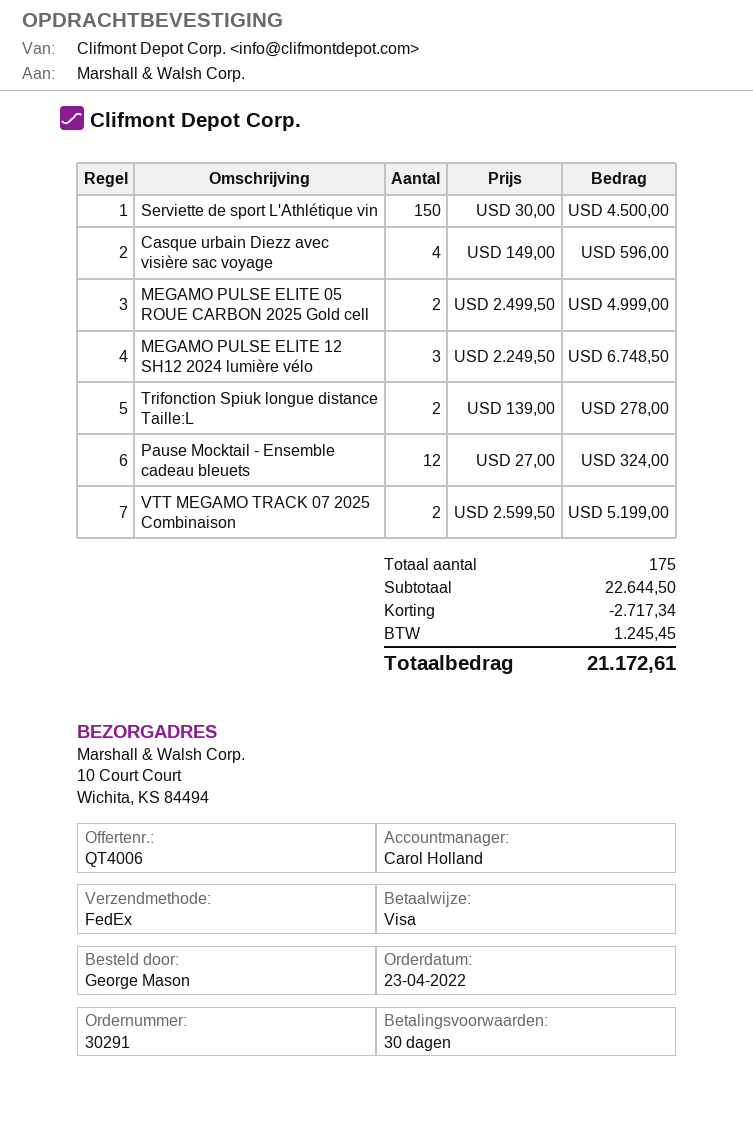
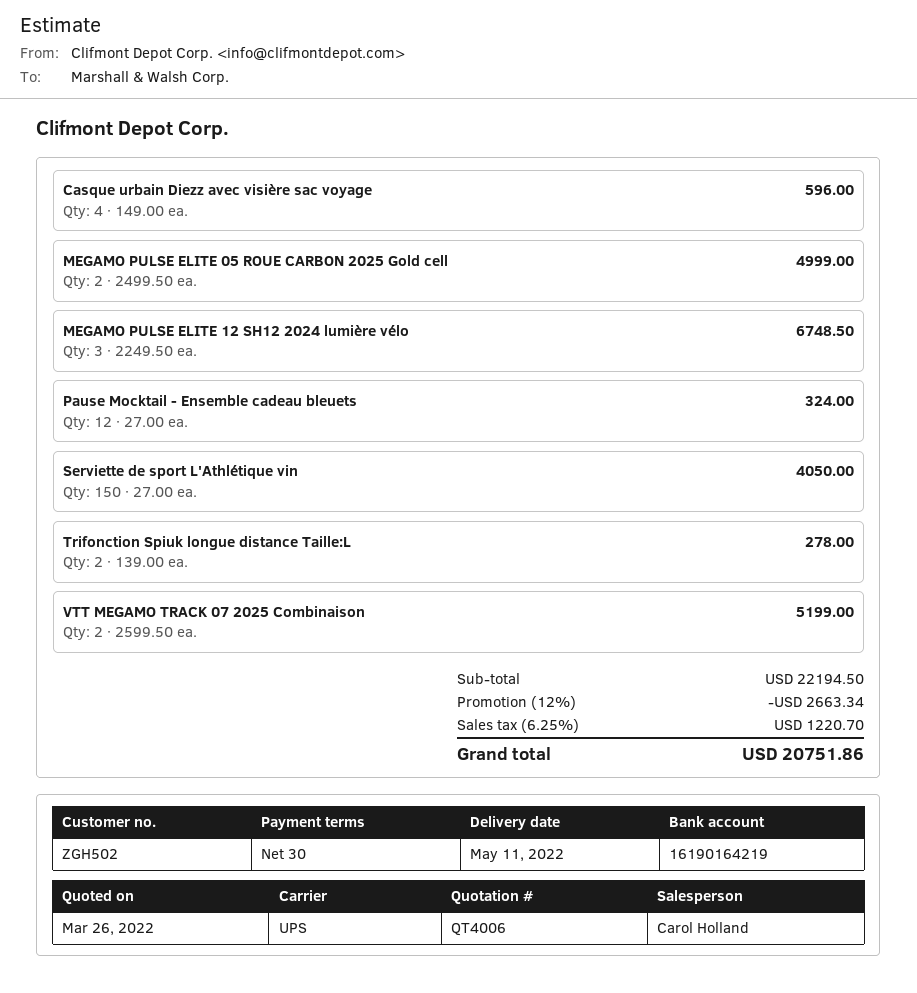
shipping method: FedEx -> UPS
Serviette de sport L'Athlétique vin: 150 x 30.00 = 4500.00 -> 150 x 27.00 = 4050.00
subtotal: 22644.50 -> 22194.50
discount: 2717.34 -> 2663.34
tax: 1245.45 -> 1220.70
total: 21172.61 -> 20751.86

